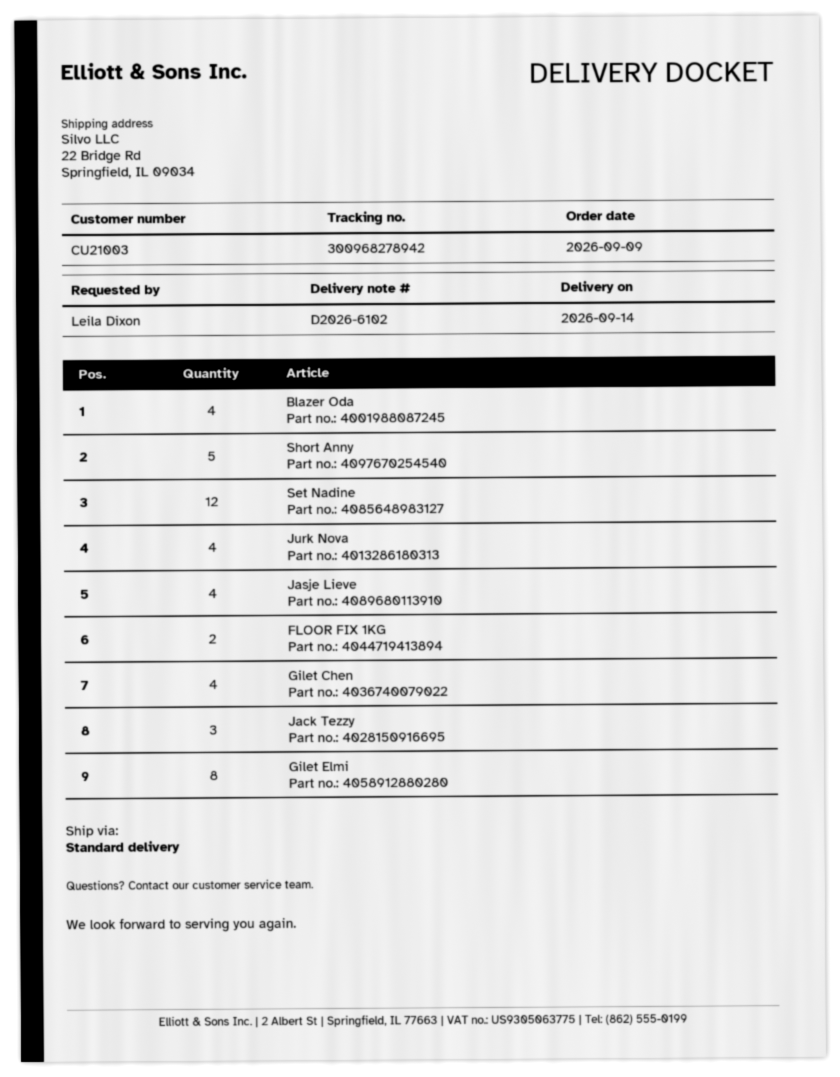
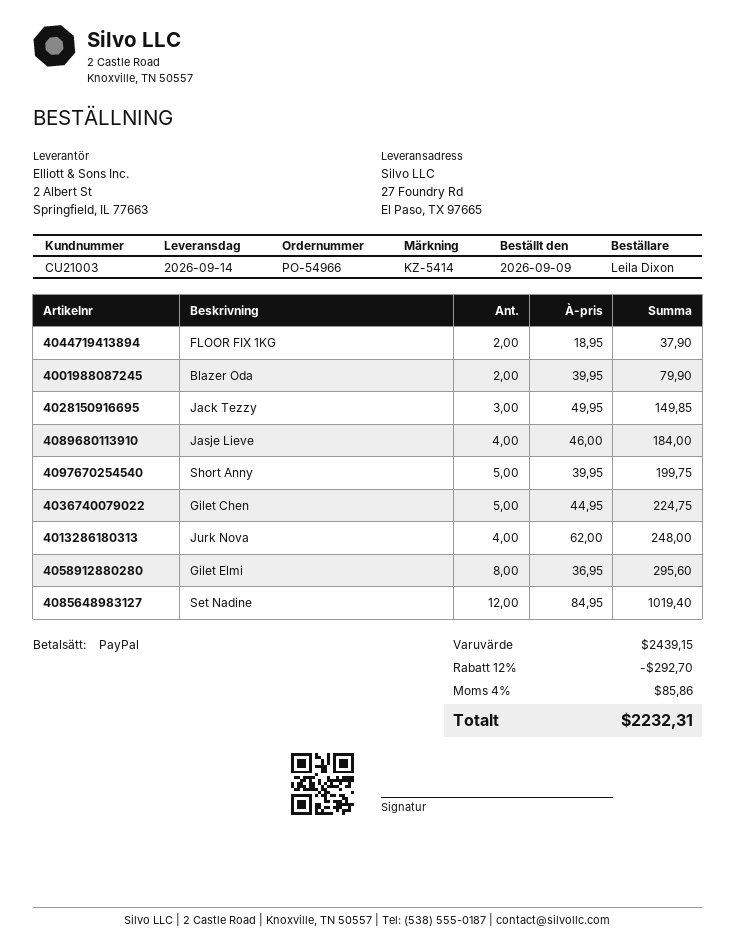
ship to: 22 Bridge Rd, Springfield, IL 09034 -> 27 Foundry Rd, El Paso, TX 97665
Blazer Oda: 4 -> 2
Gilet Chen: 4 -> 5

